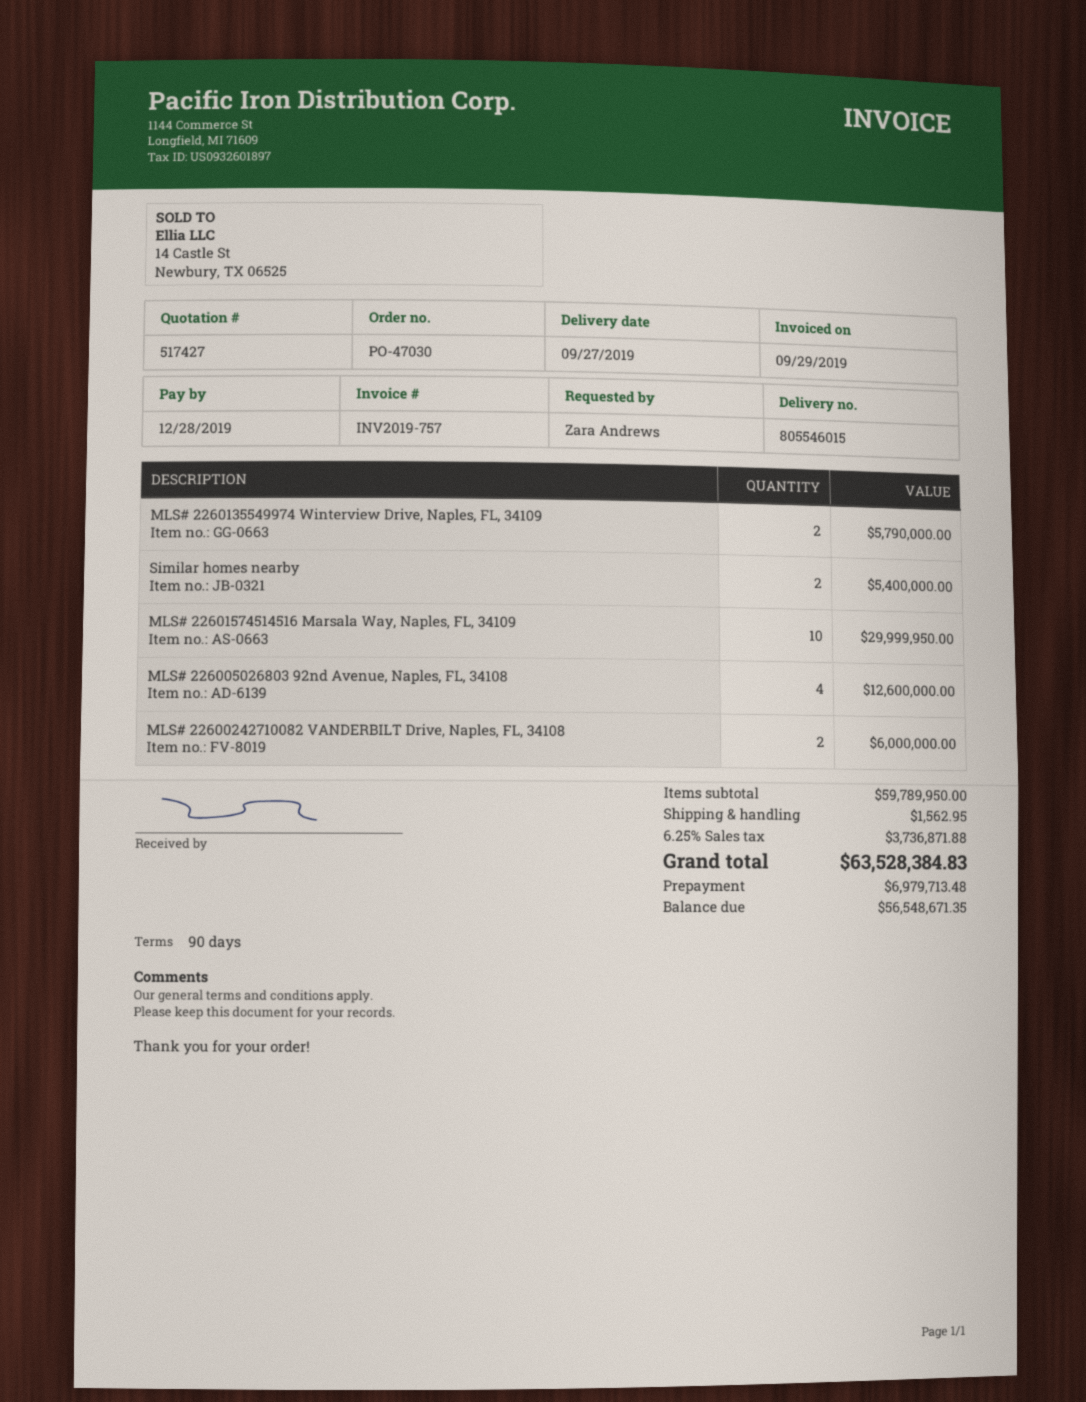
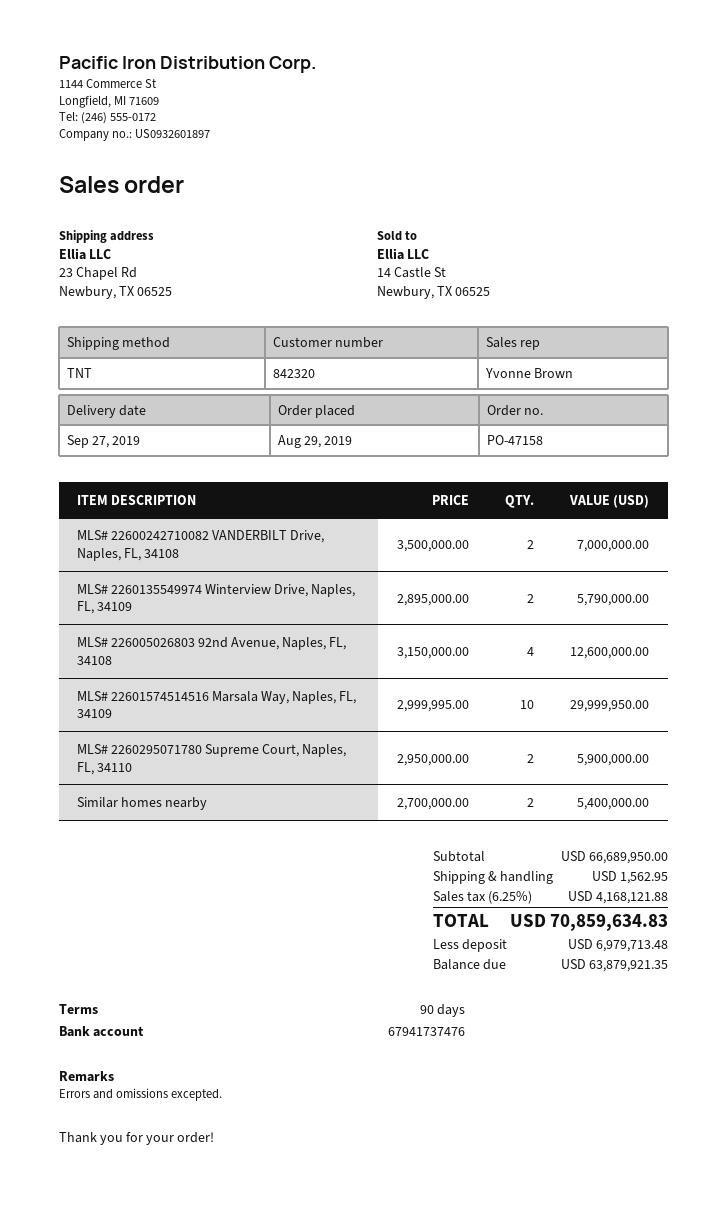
order number: PO-47030 -> PO-47158
MLS# 22600242710082 VANDERBILT Drive, Naples, FL, 34108: 2 for 6000000.00 -> 2 for 7000000.00
MLS# 2260295071780 Supreme Court, Naples, FL, 34110: none -> 2 for 5900000.00
subtotal: 59789950.00 -> 66689950.00
tax: 6.25% = 3736871.88 -> 6.25% = 4168121.88
total: 63528384.83 -> 70859634.83
balance: 56548671.35 -> 63879921.35

